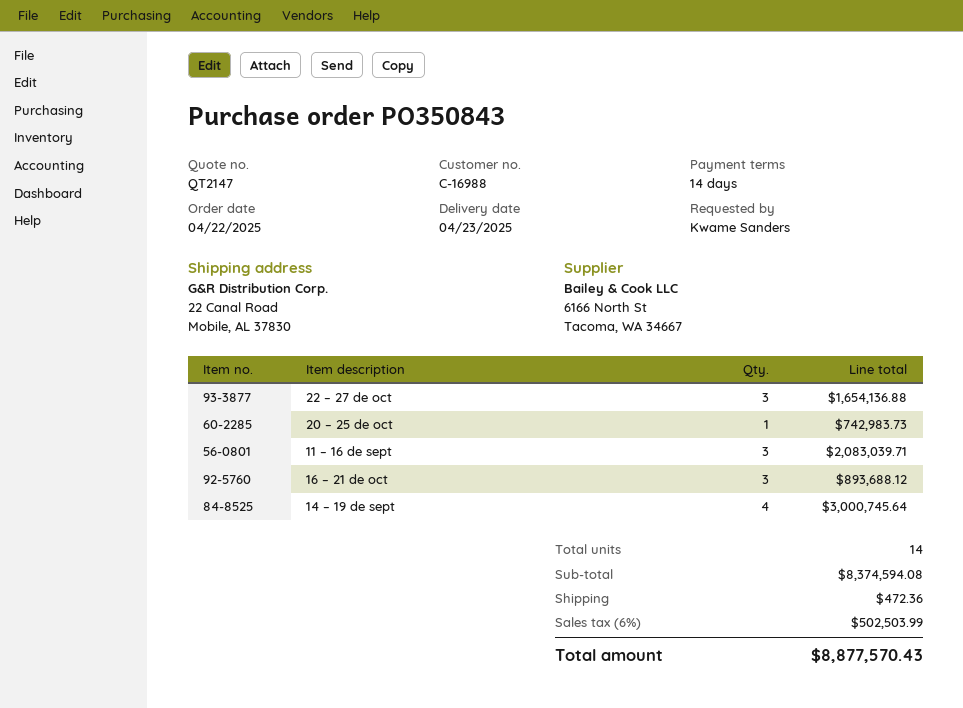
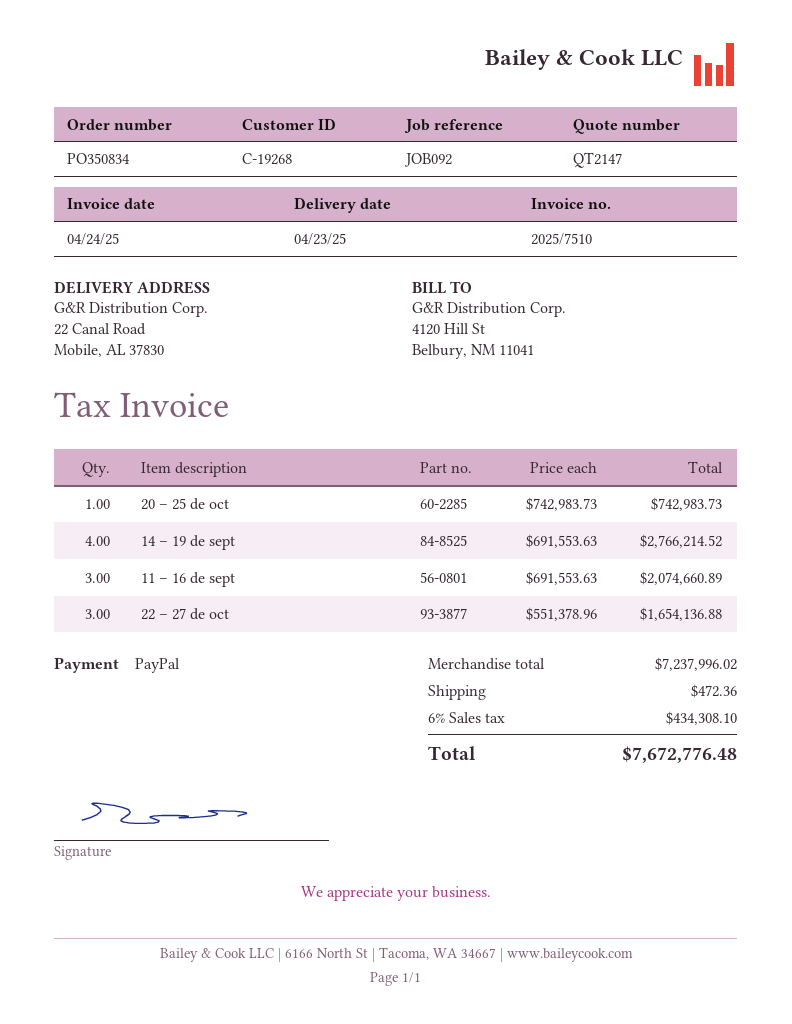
order number: PO350843 -> PO350834
customer number: C-16988 -> C-19268
11 – 16 de sept: 3 for 2083039.71 -> 3 for 2074660.89
16 – 21 de oct: 3 for 893688.12 -> none
14 – 19 de sept: 4 for 3000745.64 -> 4 for 2766214.52
subtotal: 8374594.08 -> 7237996.02
tax: 6% = 502503.99 -> 6% = 434308.10
total: 8877570.43 -> 7672776.48

